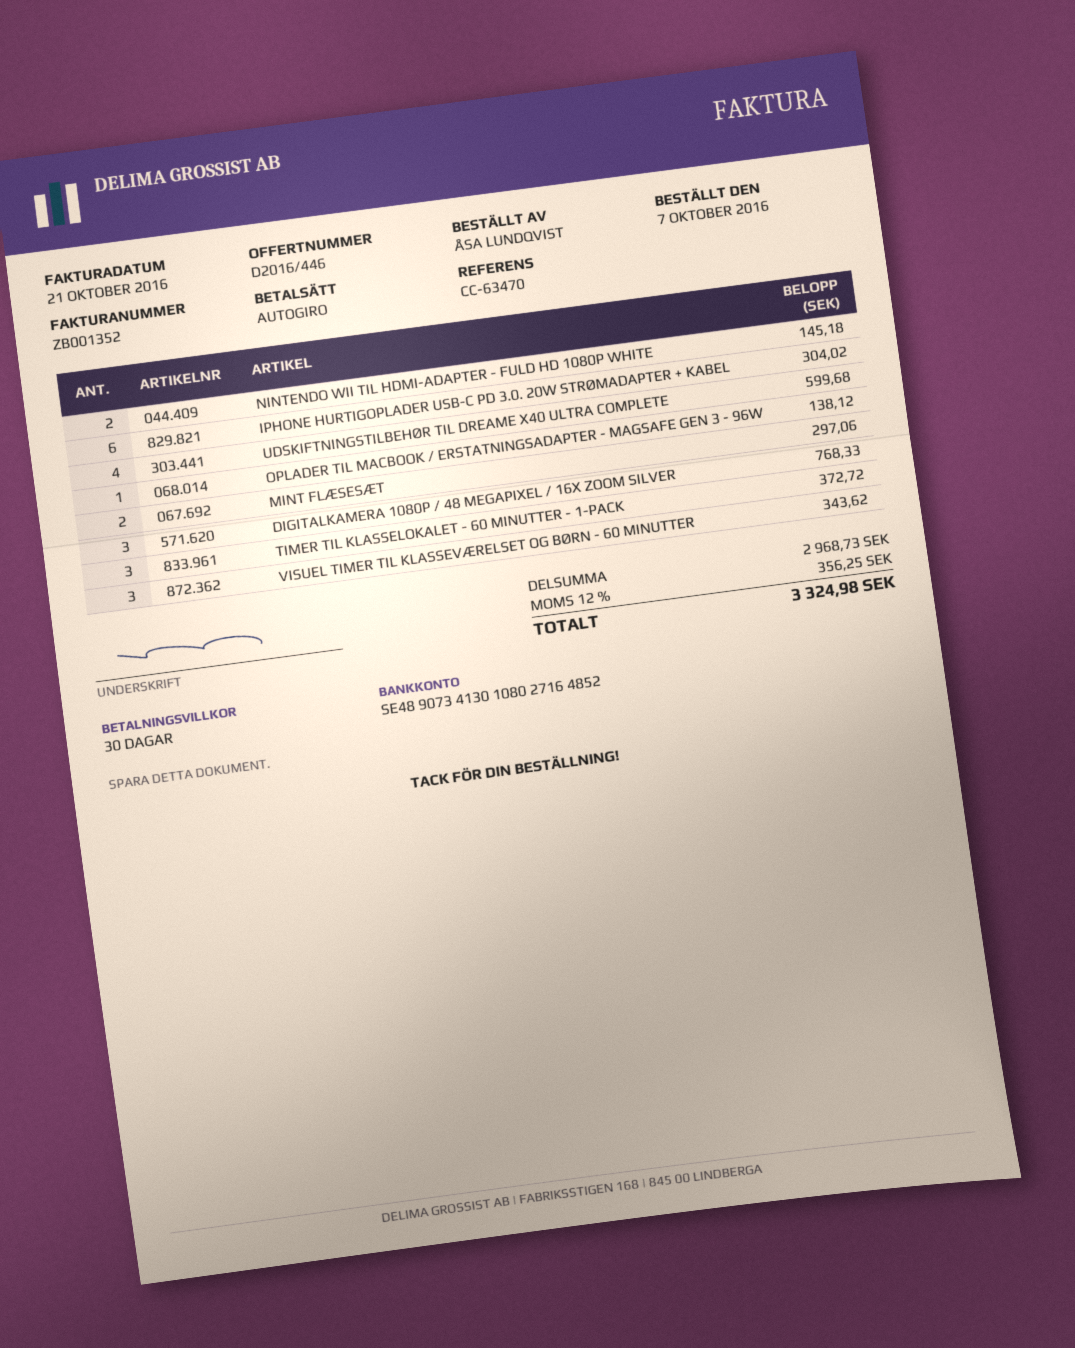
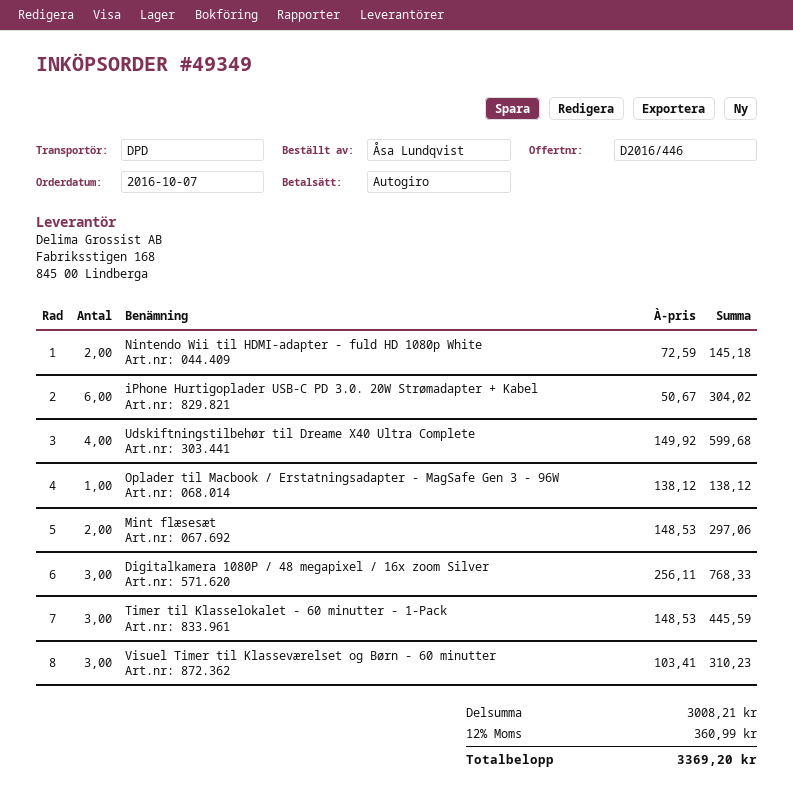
TIMER TIL KLASSELOKALET - 60 MINUTTER - 1-PACK: 3 for 372.72 -> 3 for 445.59
VISUEL TIMER TIL KLASSEVÆRELSET OG BØRN - 60 MINUTTER: 3 for 343.62 -> 3 for 310.23
subtotal: 2968.73 -> 3008.21
tax: 12% = 356.25 -> 12% = 360.99
total: 3324.98 -> 3369.20

